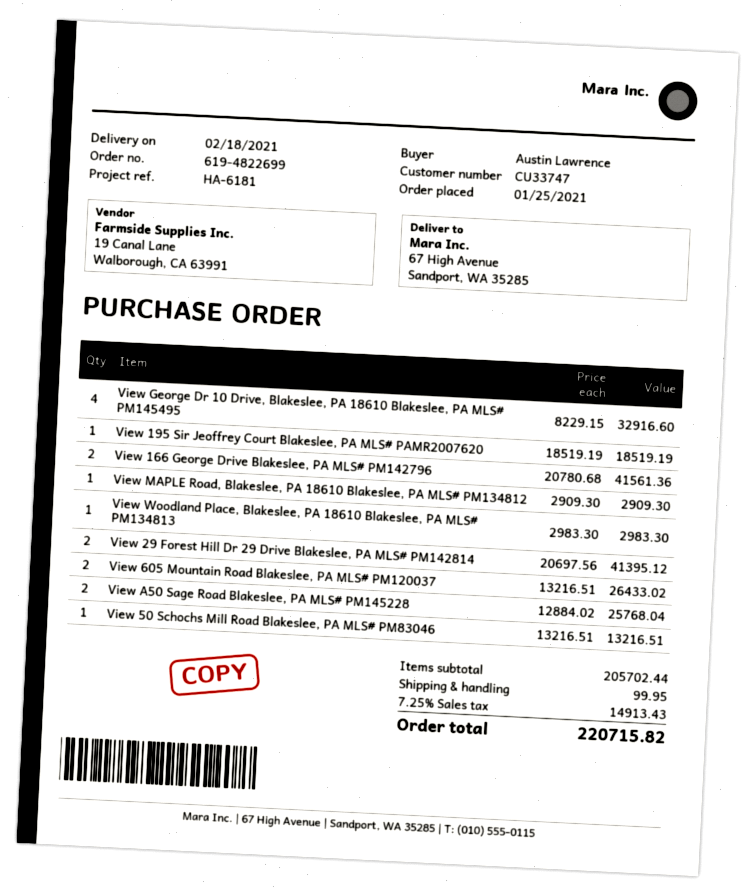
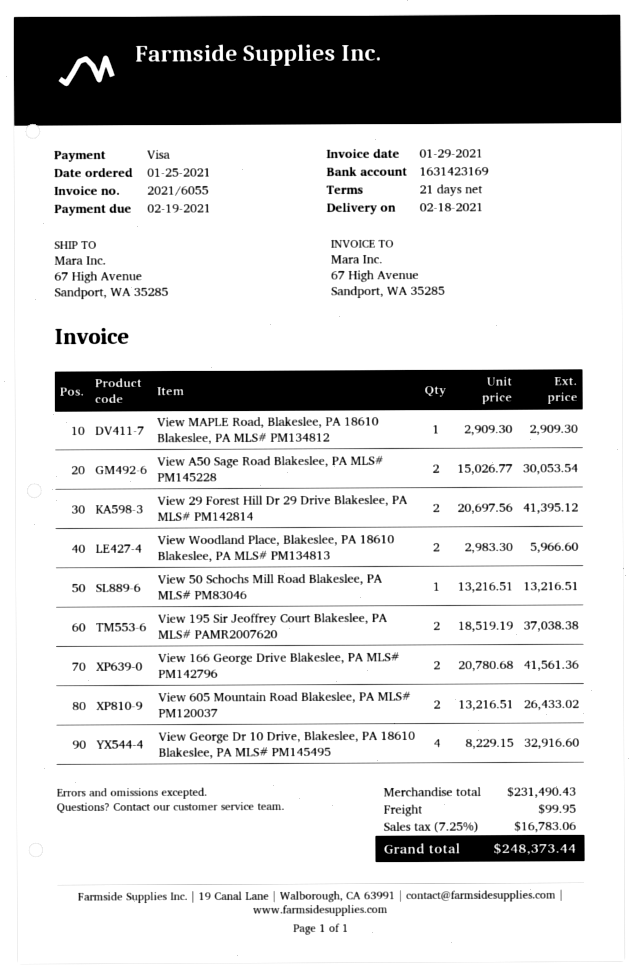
View 195 Sir Jeoffrey Court Blakeslee, PA MLS# PAMR2007620: 1 x 18519.19 = 18519.19 -> 2 x 18519.19 = 37038.38
View Woodland Place, Blakeslee, PA 18610 Blakeslee, PA MLS# PM134813: 1 x 2983.30 = 2983.30 -> 2 x 2983.30 = 5966.60
View A50 Sage Road Blakeslee, PA MLS# PM145228: 2 x 12884.02 = 25768.04 -> 2 x 15026.77 = 30053.54
subtotal: 205702.44 -> 231490.43
tax: 7.25% = 14913.43 -> 7.25% = 16783.06
total: 220715.82 -> 248373.44

